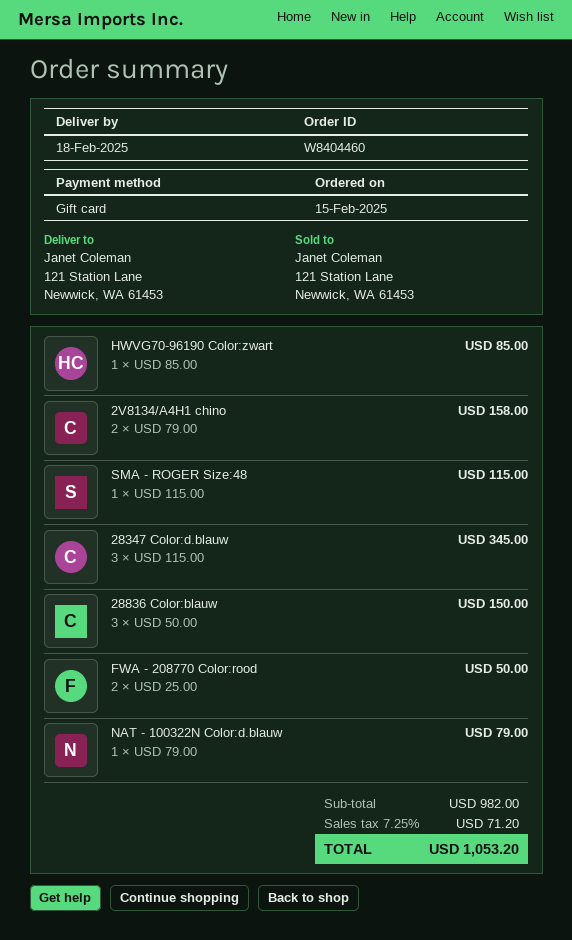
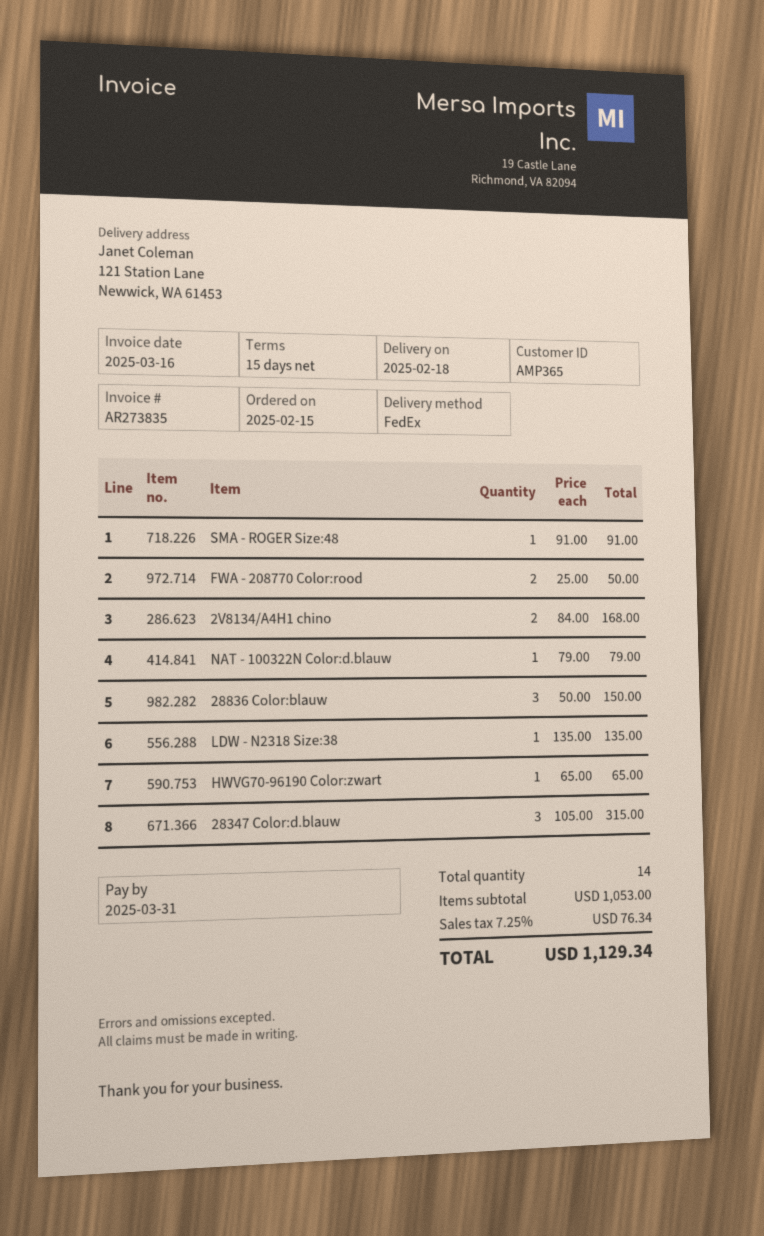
HWVG70-96190 Color:zwart: 1 x 85.00 = 85.00 -> 1 x 65.00 = 65.00
2V8134/A4H1 chino: 2 x 79.00 = 158.00 -> 2 x 84.00 = 168.00
SMA - ROGER Size:48: 1 x 115.00 = 115.00 -> 1 x 91.00 = 91.00
28347 Color:d.blauw: 3 x 115.00 = 345.00 -> 3 x 105.00 = 315.00
LDW - N2318 Size:38: none -> 1 x 135.00 = 135.00
subtotal: 982.00 -> 1053.00
tax: 7.25% = 71.20 -> 7.25% = 76.34
total: 1053.20 -> 1129.34

